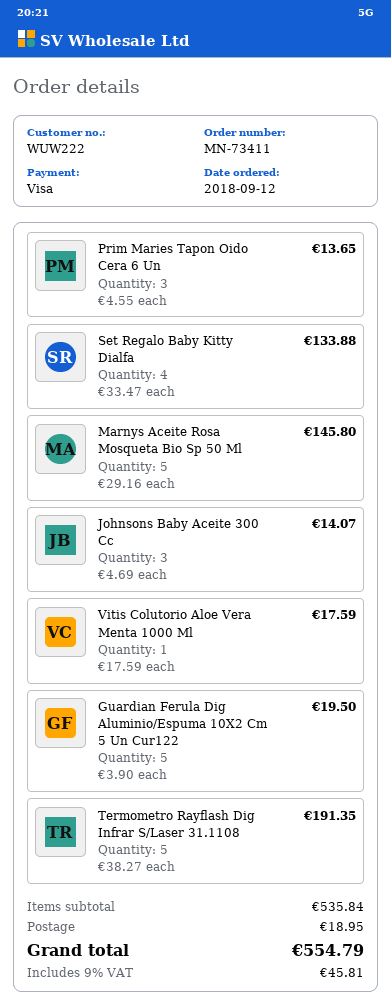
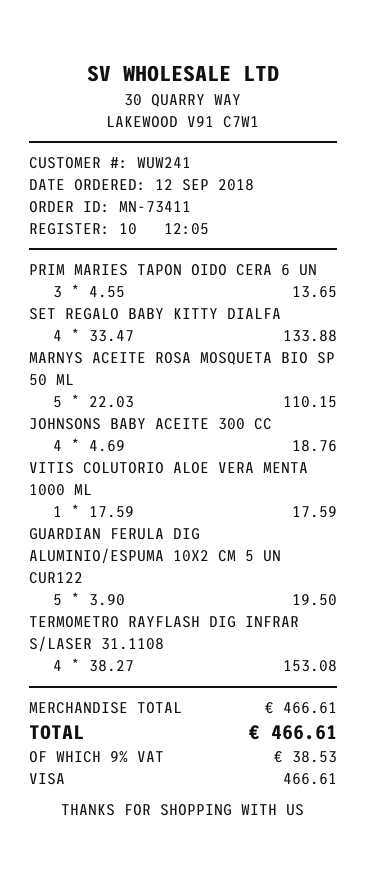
customer number: WUW222 -> WUW241
Marnys Aceite Rosa Mosqueta Bio Sp 50 Ml: 5 x 29.16 = 145.80 -> 5 x 22.03 = 110.15
Johnsons Baby Aceite 300 Cc: 3 x 4.69 = 14.07 -> 4 x 4.69 = 18.76
Termometro Rayflash Dig Infrar S/Laser 31.1108: 5 x 38.27 = 191.35 -> 4 x 38.27 = 153.08
subtotal: 535.84 -> 466.61
shipping: 18.95 -> none
tax: 9% = 45.81 -> 9% = 38.53
total: 554.79 -> 466.61

